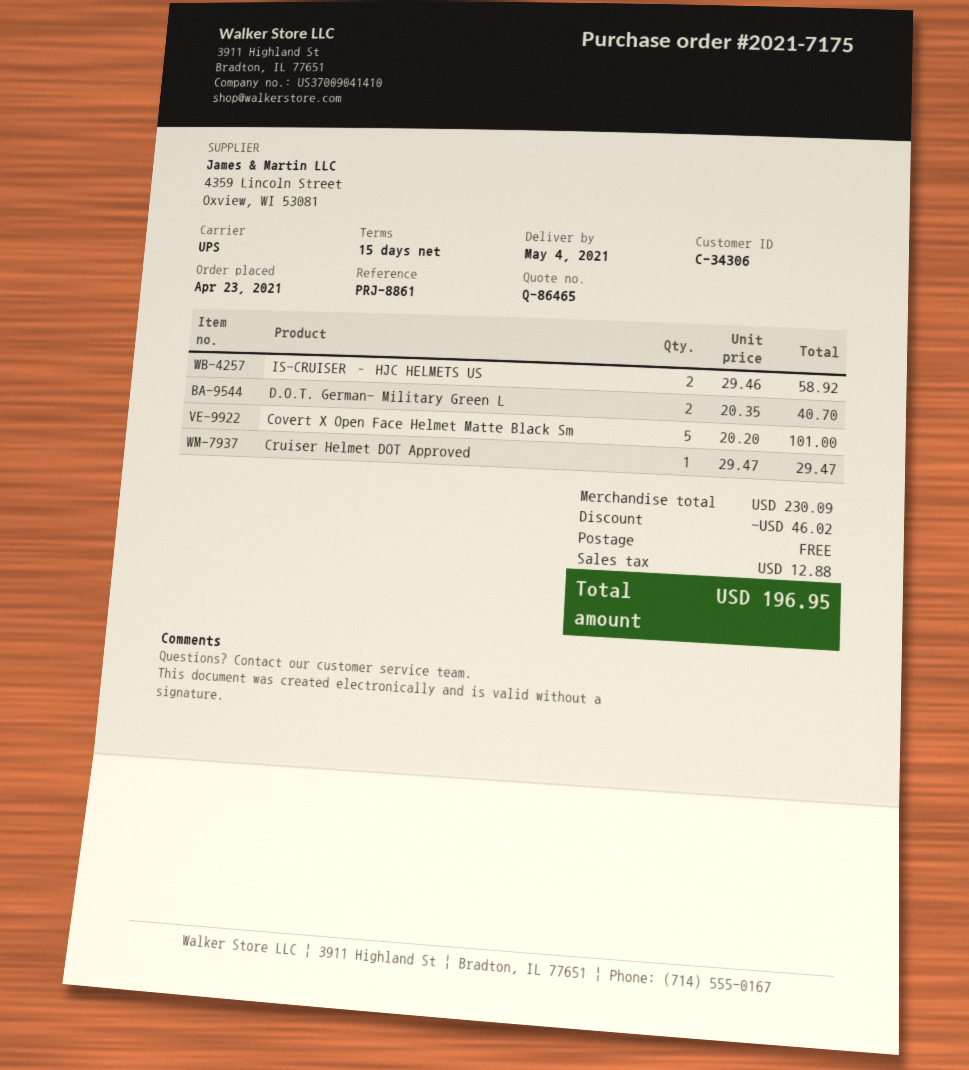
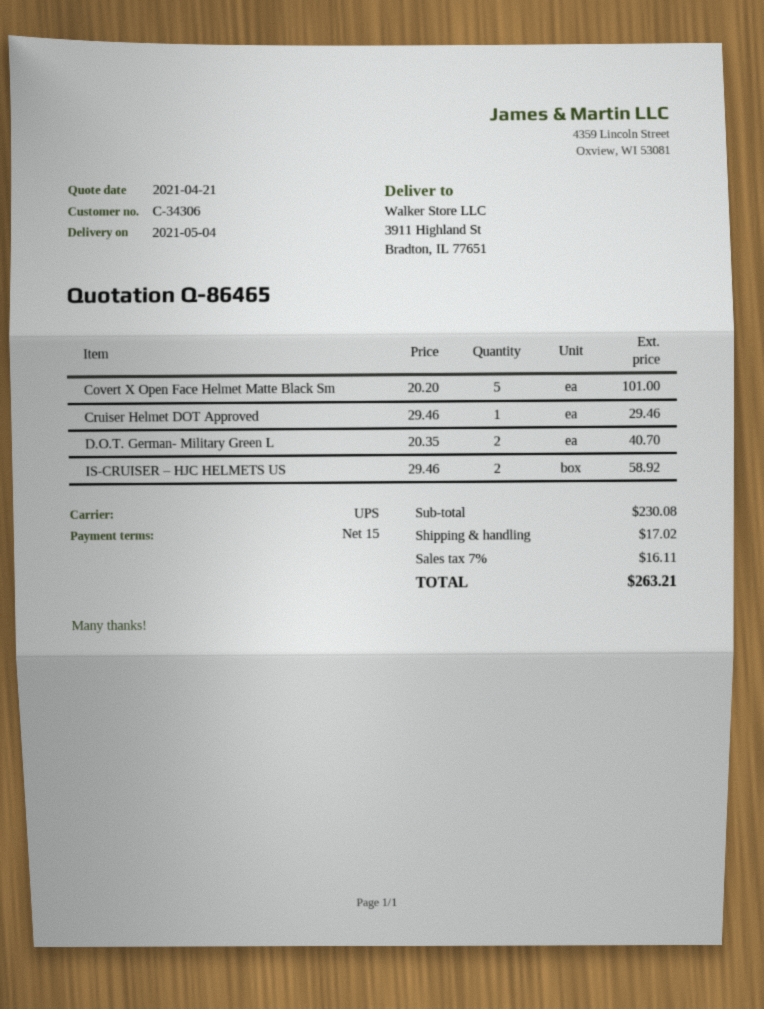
Cruiser Helmet DOT Approved: 1 x 29.47 = 29.47 -> 1 x 29.46 = 29.46
subtotal: 230.09 -> 230.08
discount: 46.02 -> none
shipping: 0.00 -> 17.02
tax: 12.88 -> 16.11
total: 196.95 -> 263.21

